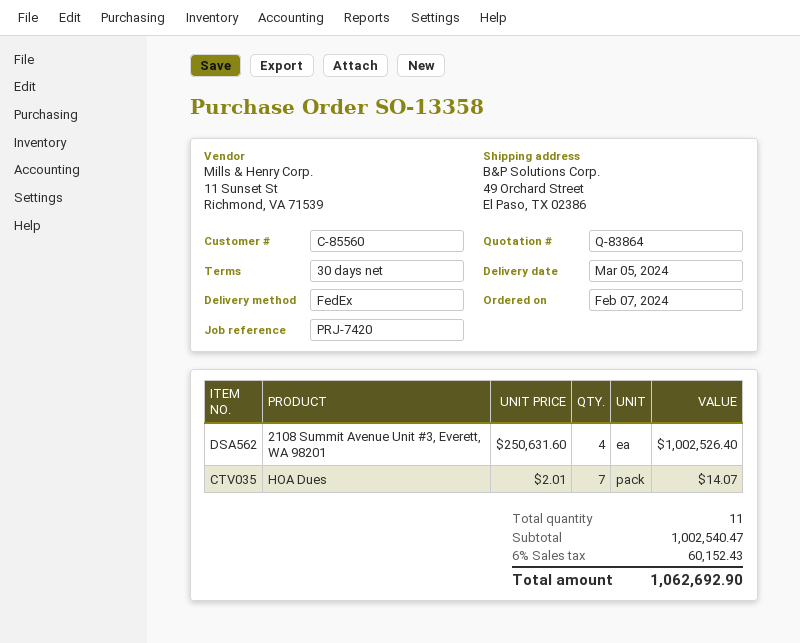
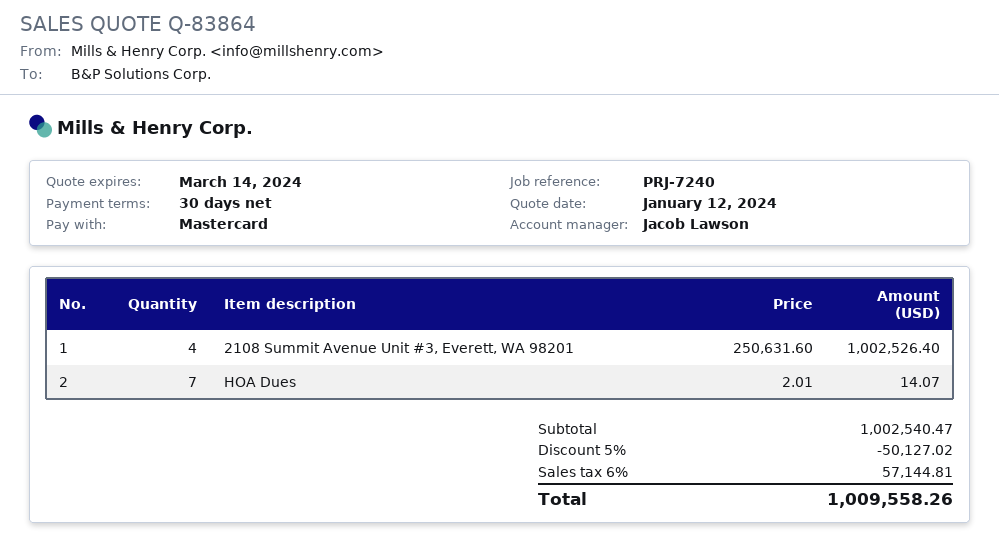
reference: PRJ-7420 -> PRJ-7240
discount: none -> 5% = 50127.02
tax: 6% = 60152.43 -> 6% = 57144.81
total: 1062692.90 -> 1009558.26

